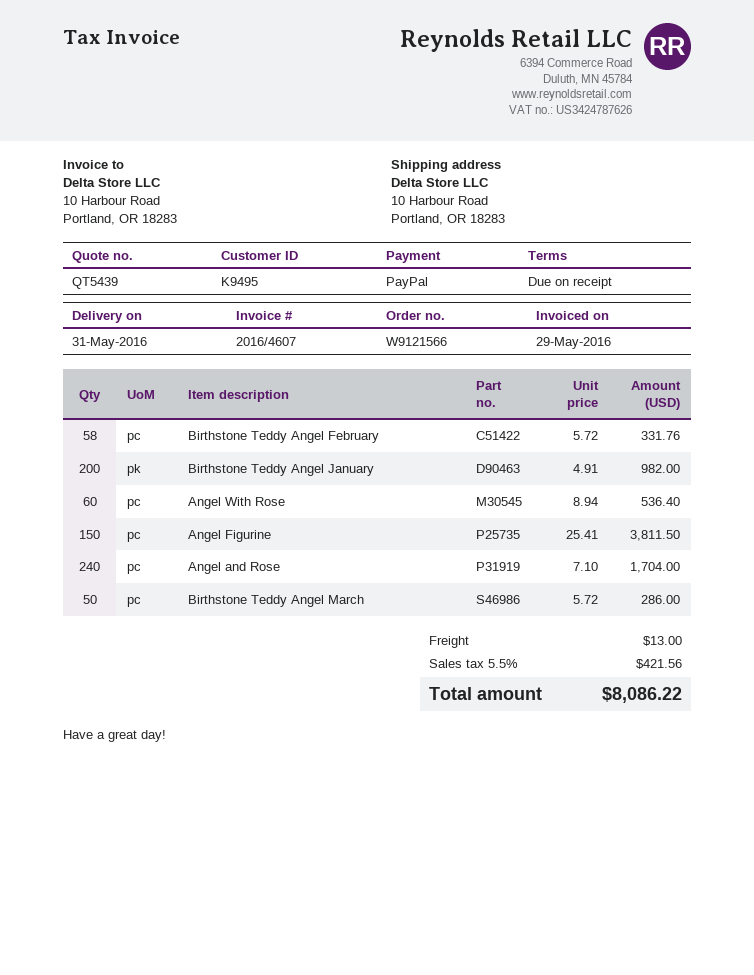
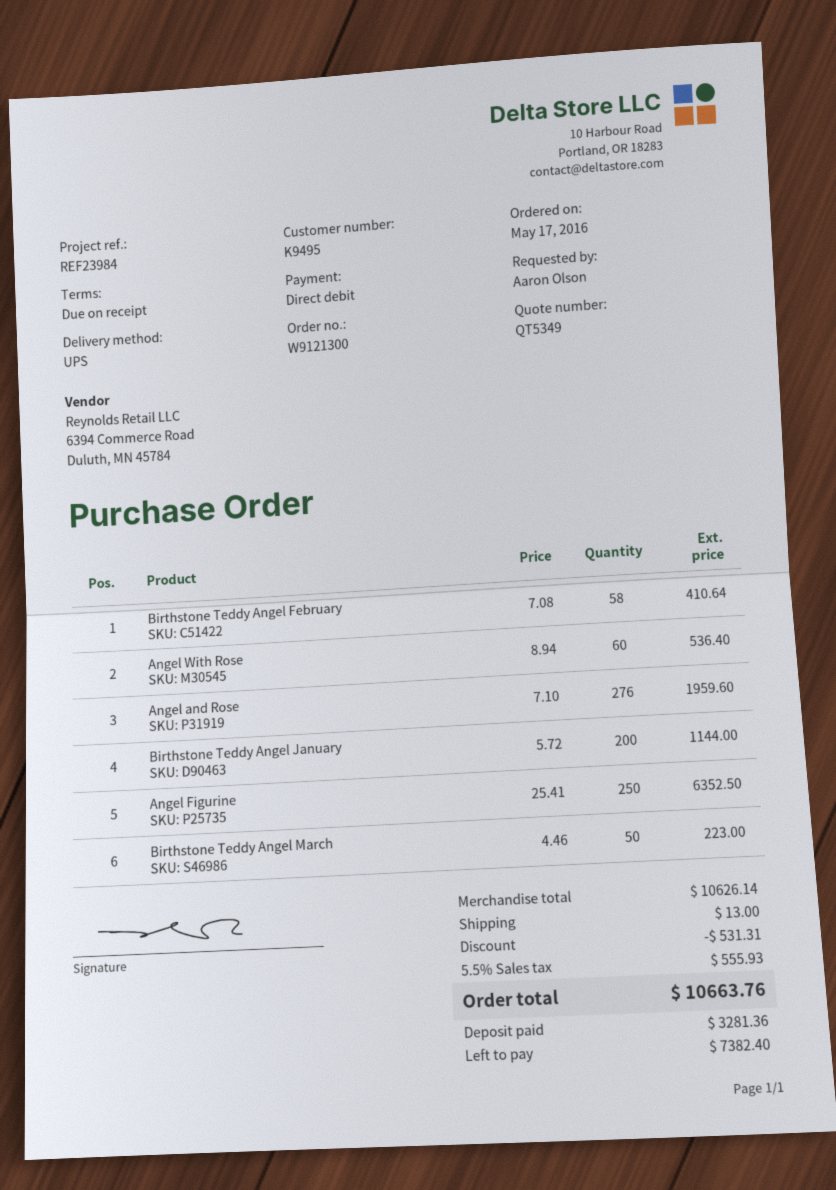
quote number: QT5439 -> QT5349
order number: W9121566 -> W9121300
payment method: PayPal -> direct debit
Birthstone Teddy Angel February: 58 x 5.72 = 331.76 -> 58 x 7.08 = 410.64
Birthstone Teddy Angel January: 200 x 4.91 = 982.00 -> 200 x 5.72 = 1144.00
Angel Figurine: 150 x 25.41 = 3811.50 -> 250 x 25.41 = 6352.50
Angel and Rose: 240 x 7.10 = 1704.00 -> 276 x 7.10 = 1959.60
Birthstone Teddy Angel March: 50 x 5.72 = 286.00 -> 50 x 4.46 = 223.00
discount: none -> 531.31
tax: 5.5% = 421.56 -> 5.5% = 555.93
total: 8086.22 -> 10663.76

